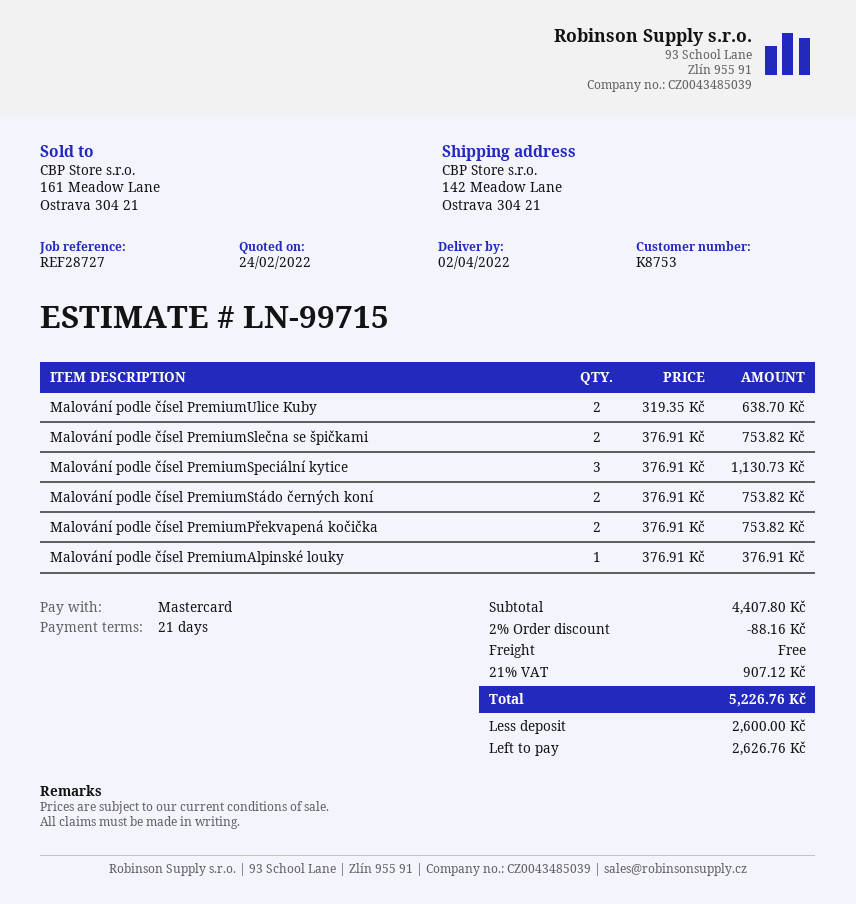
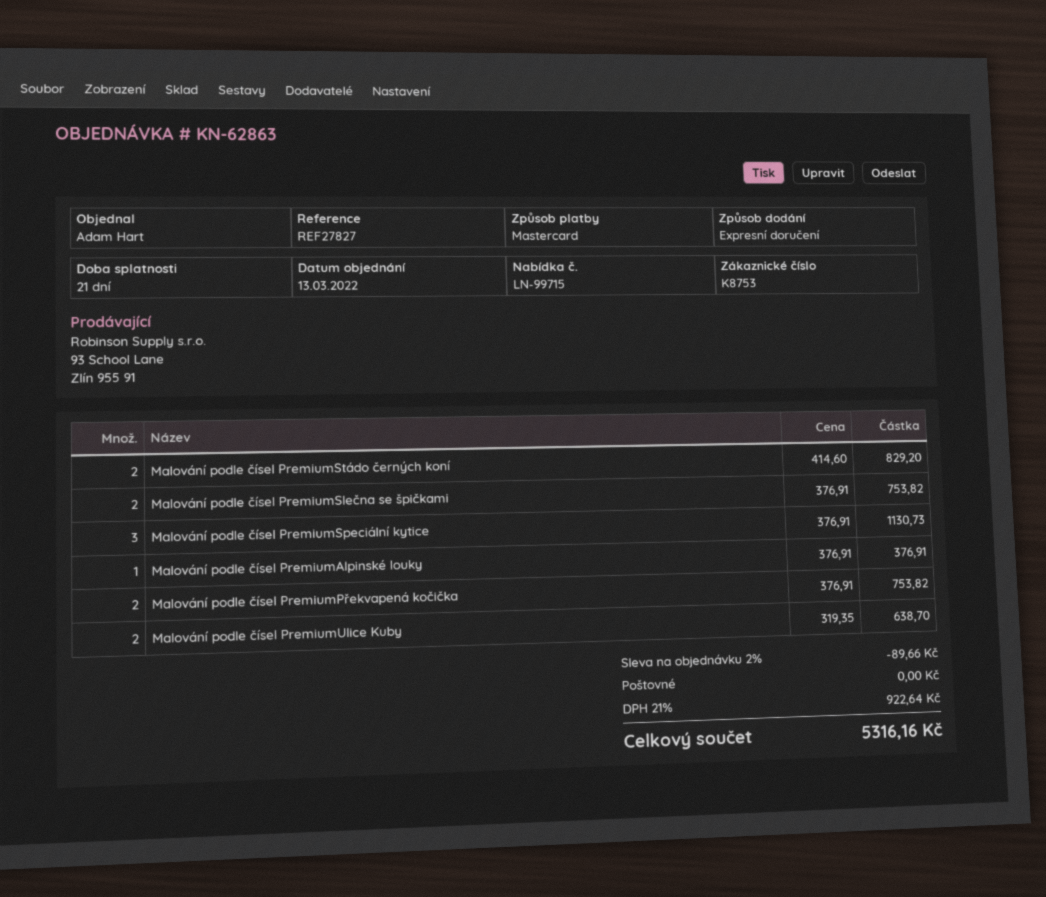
reference: REF28727 -> REF27827
Malování podle čísel PremiumStádo černých koní: 2 x 376.91 = 753.82 -> 2 x 414.60 = 829.20
discount: 2% = 88.16 -> 2% = 89.66
tax: 21% = 907.12 -> 21% = 922.64
total: 5226.76 -> 5316.16

